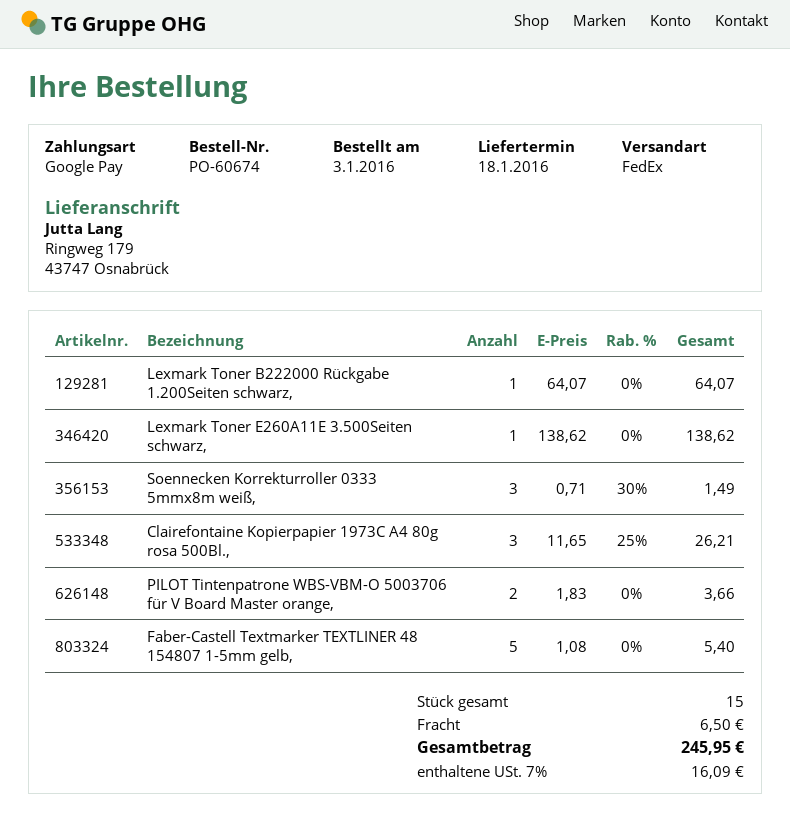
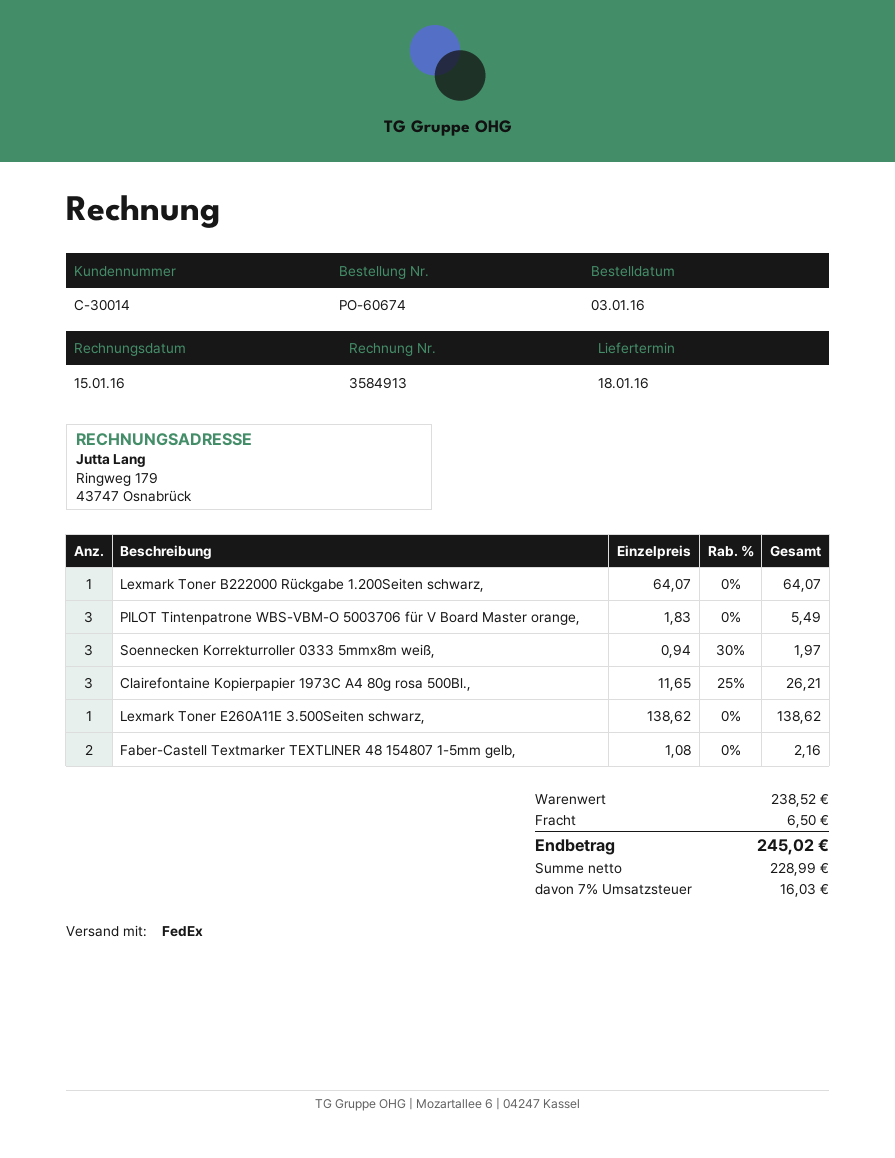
Soennecken Korrekturroller 0333 5mmx8m weiß,: 3 x 0.71 - 30% = 1.49 -> 3 x 0.94 - 30% = 1.97
PILOT Tintenpatrone WBS-VBM-O 5003706 für V Board Master orange,: 2 x 1.83 = 3.66 -> 3 x 1.83 = 5.49
Faber-Castell Textmarker TEXTLINER 48 154807 1-5mm gelb,: 5 x 1.08 = 5.40 -> 2 x 1.08 = 2.16
tax: 7% = 16.09 -> 7% = 16.03
total: 245.95 -> 245.02

